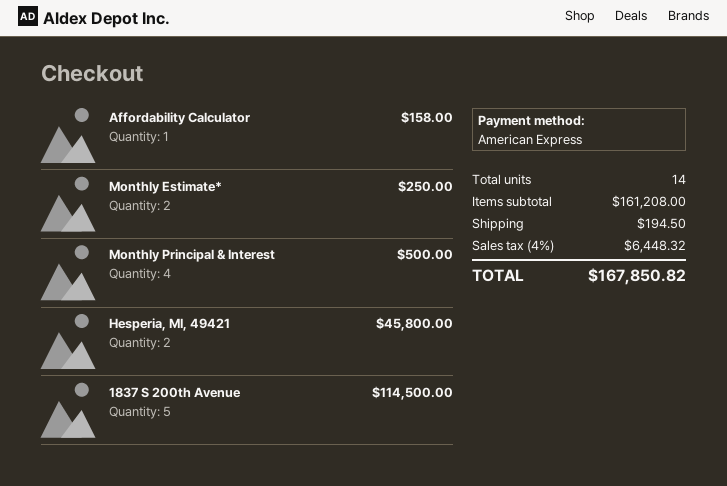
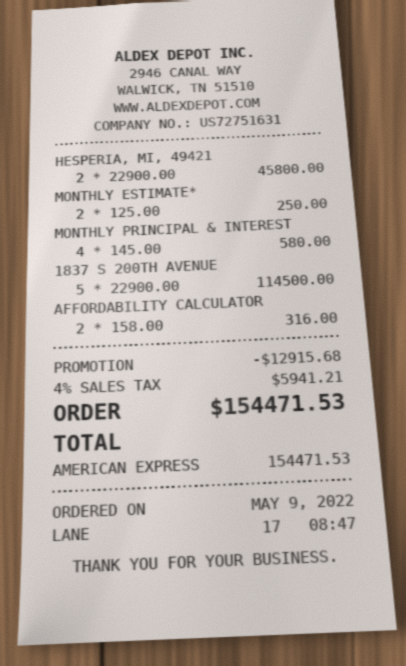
Affordability Calculator: 1 for 158.00 -> 2 for 316.00
Monthly Principal & Interest: 4 for 500.00 -> 4 for 580.00
discount: none -> 12915.68
shipping: 194.50 -> none
tax: 4% = 6448.32 -> 4% = 5941.21
total: 167850.82 -> 154471.53

